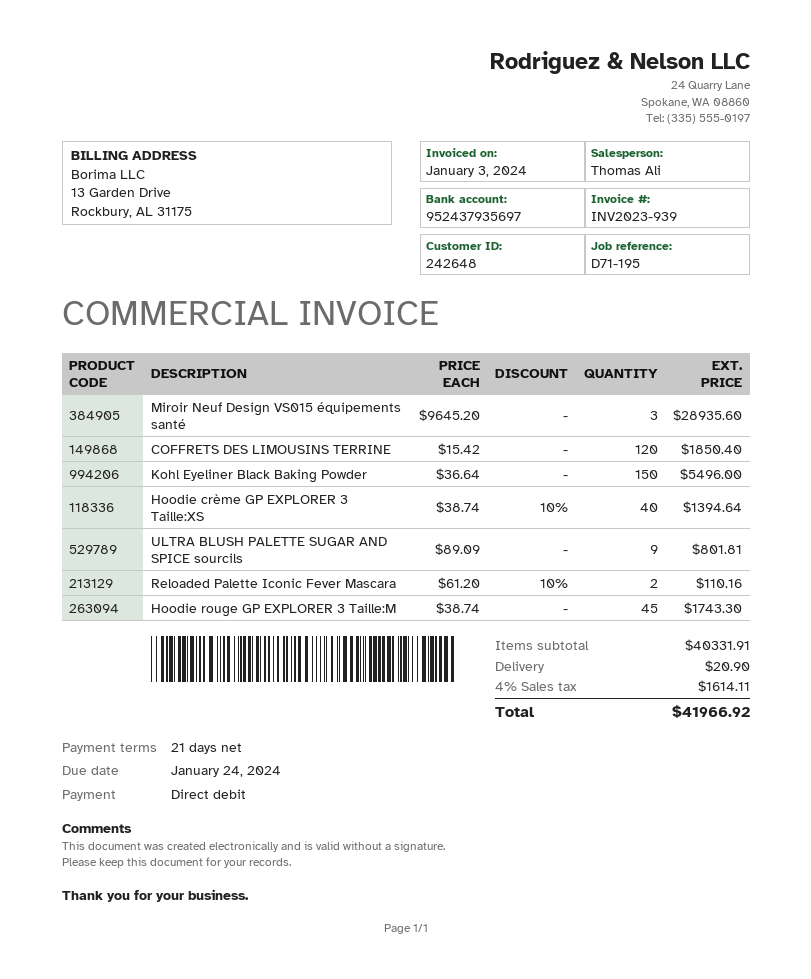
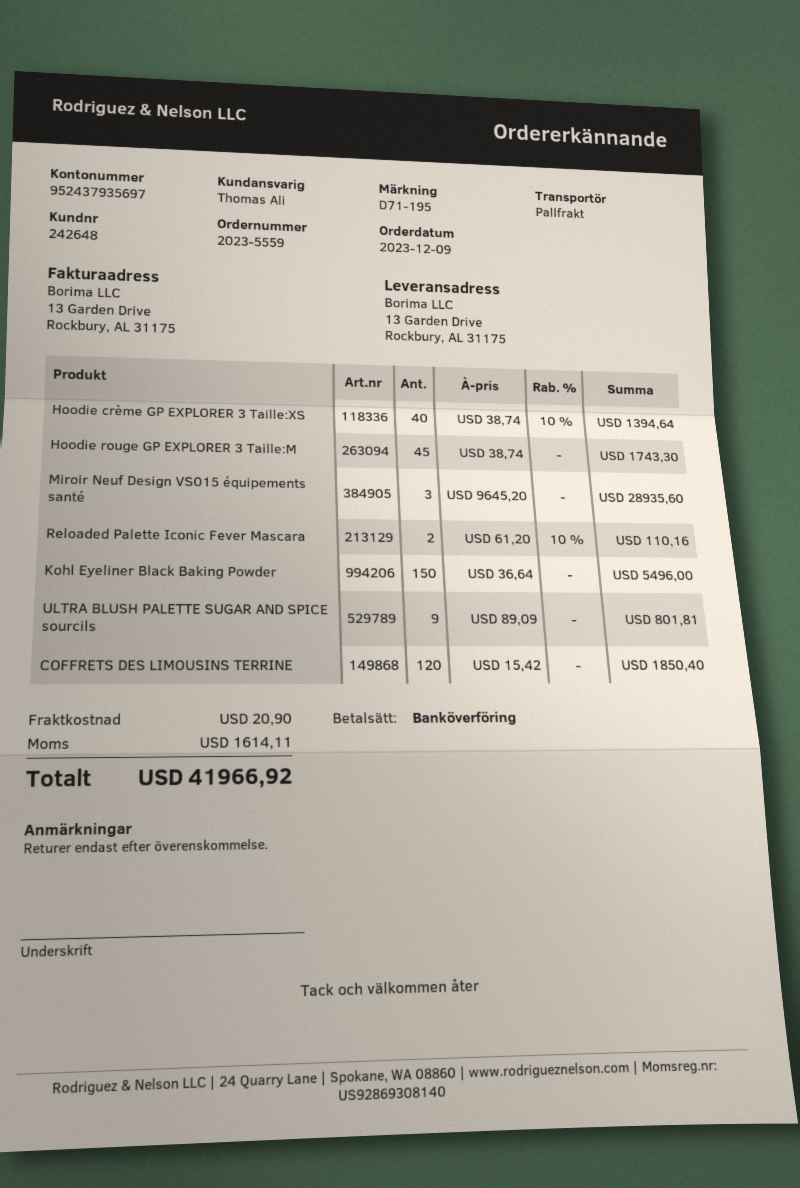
payment method: direct debit -> bank transfer

